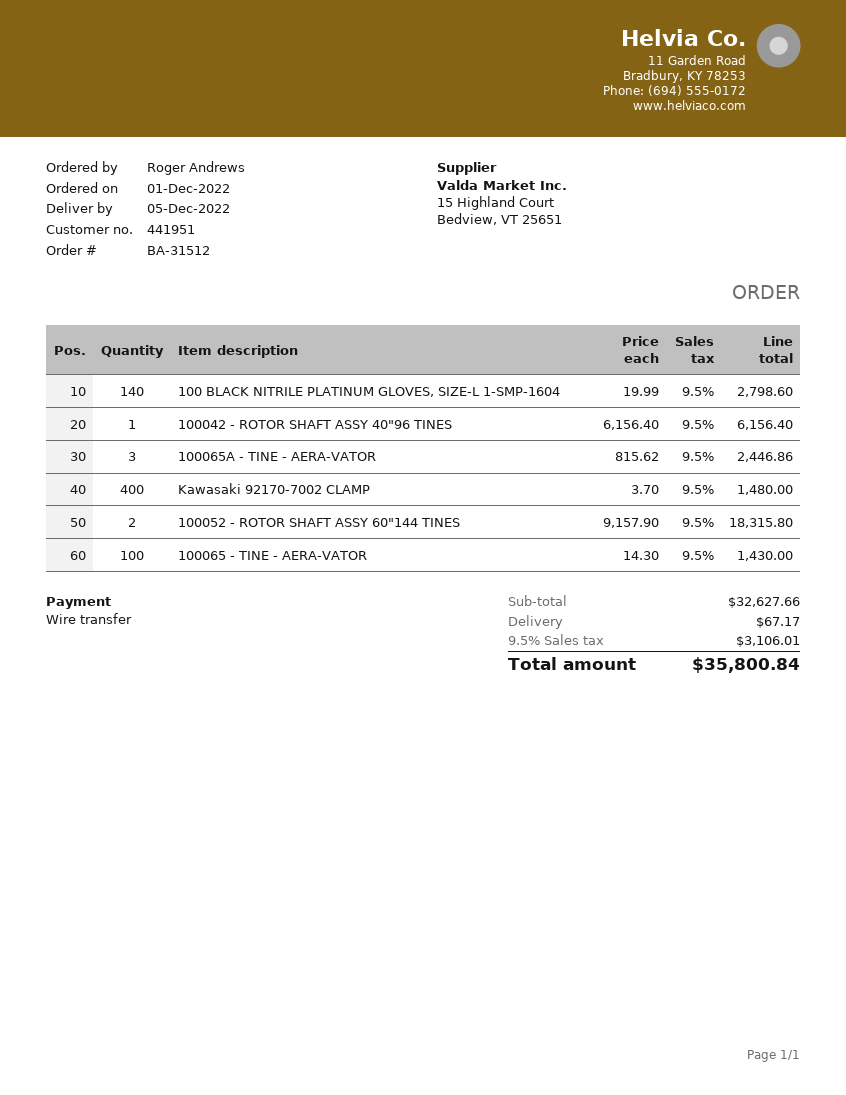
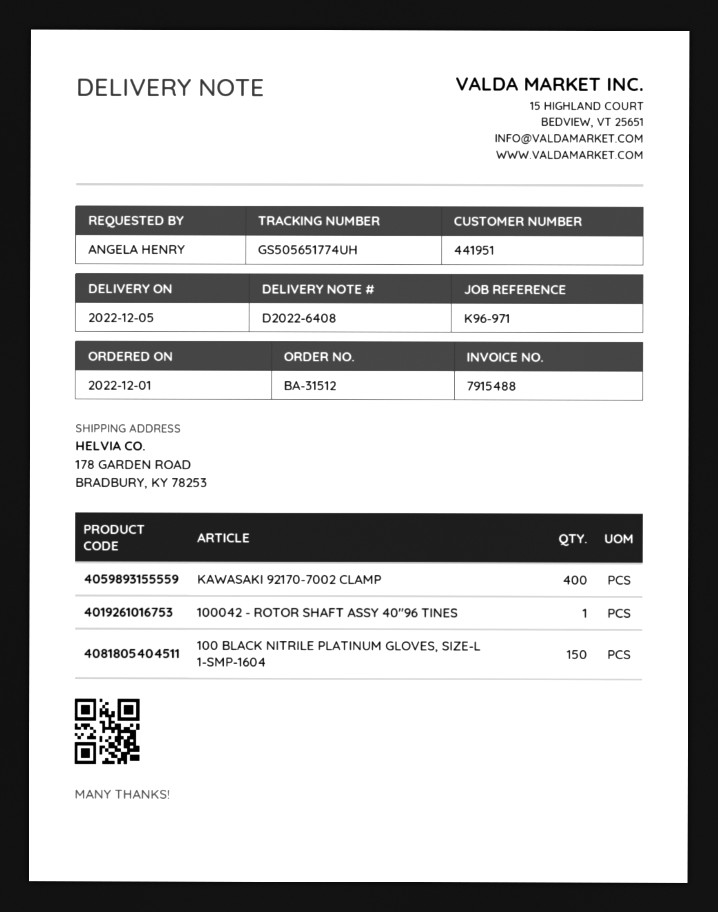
ordered by: Roger Andrews -> ANGELA HENRY
100 BLACK NITRILE PLATINUM GLOVES, SIZE-L 1-SMP-1604: 140 -> 150
100065A - TINE - AERA-VATOR: 3 -> none
100052 - ROTOR SHAFT ASSY 60"144 TINES: 2 -> none
100065 - TINE - AERA-VATOR: 100 -> none

